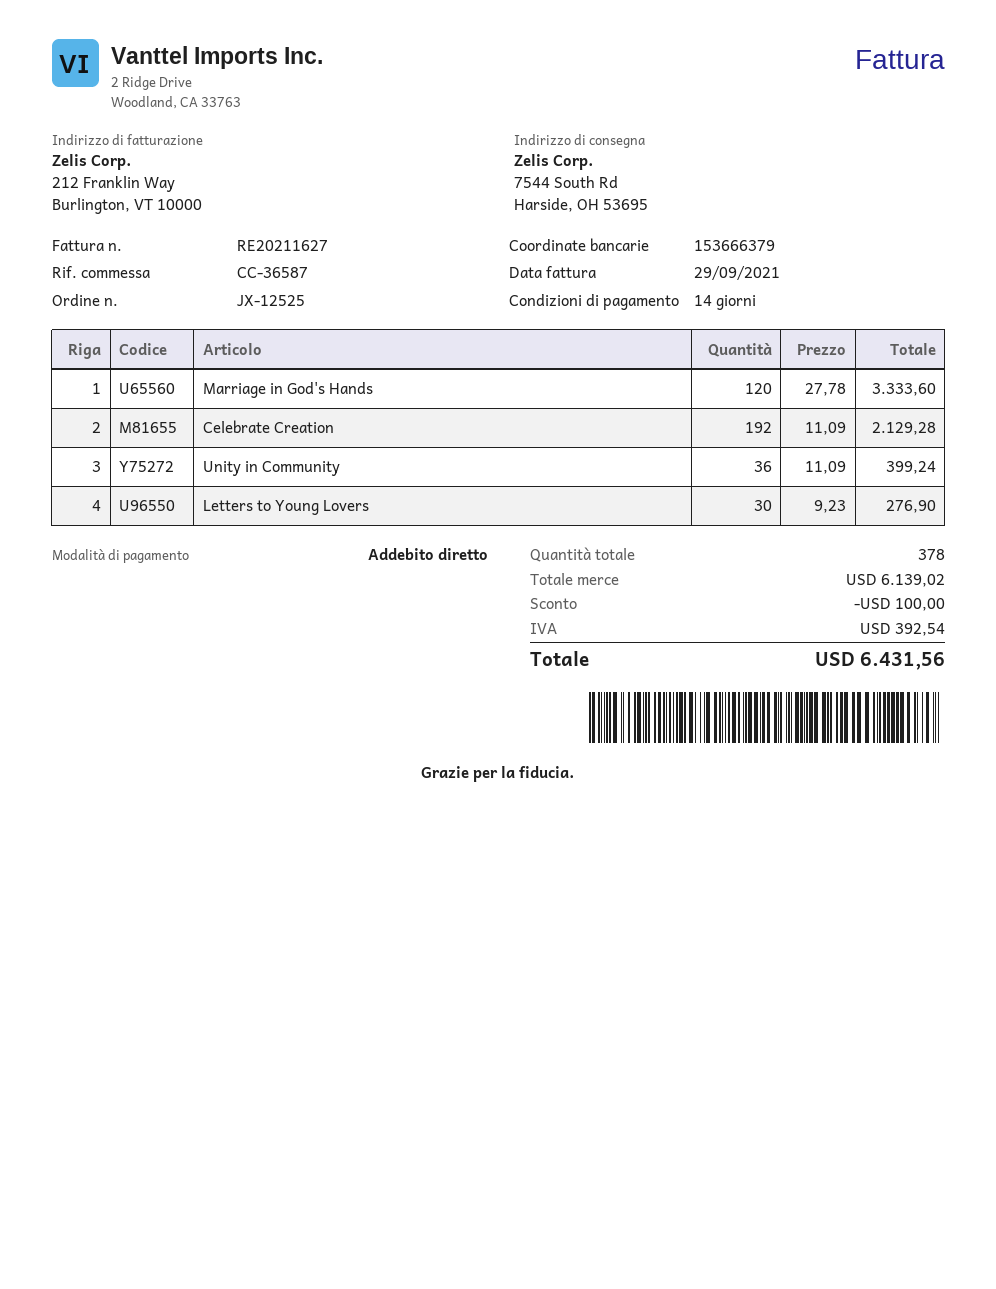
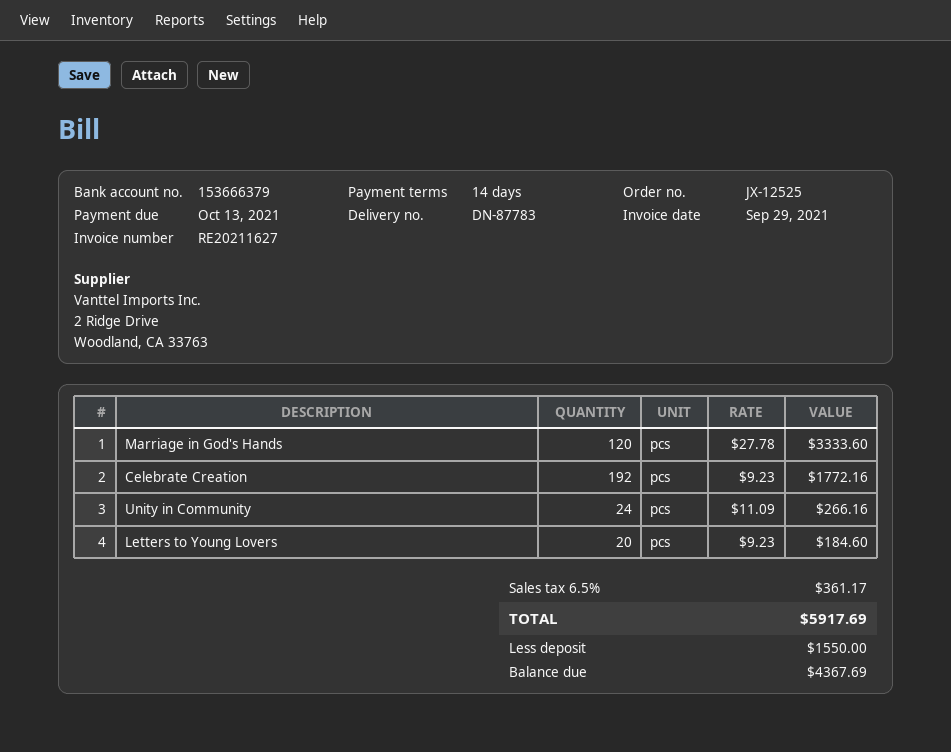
Celebrate Creation: 192 x 11.09 = 2129.28 -> 192 x 9.23 = 1772.16
Unity in Community: 36 x 11.09 = 399.24 -> 24 x 11.09 = 266.16
Letters to Young Lovers: 30 x 9.23 = 276.90 -> 20 x 9.23 = 184.60
discount: 100.00 -> none
tax: 392.54 -> 361.17
total: 6431.56 -> 5917.69

